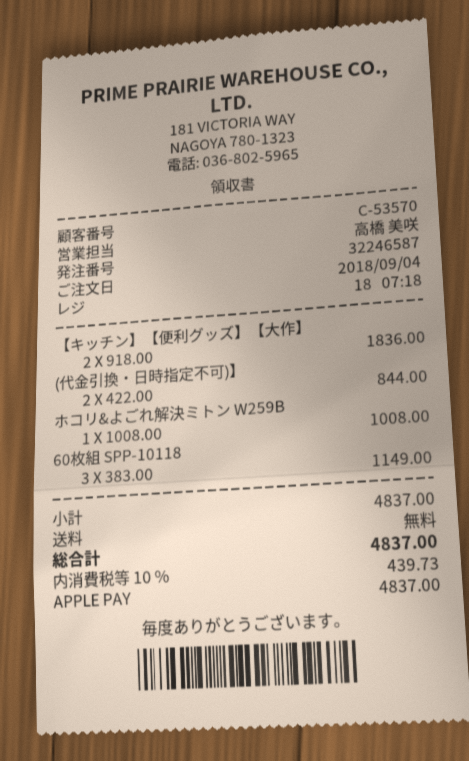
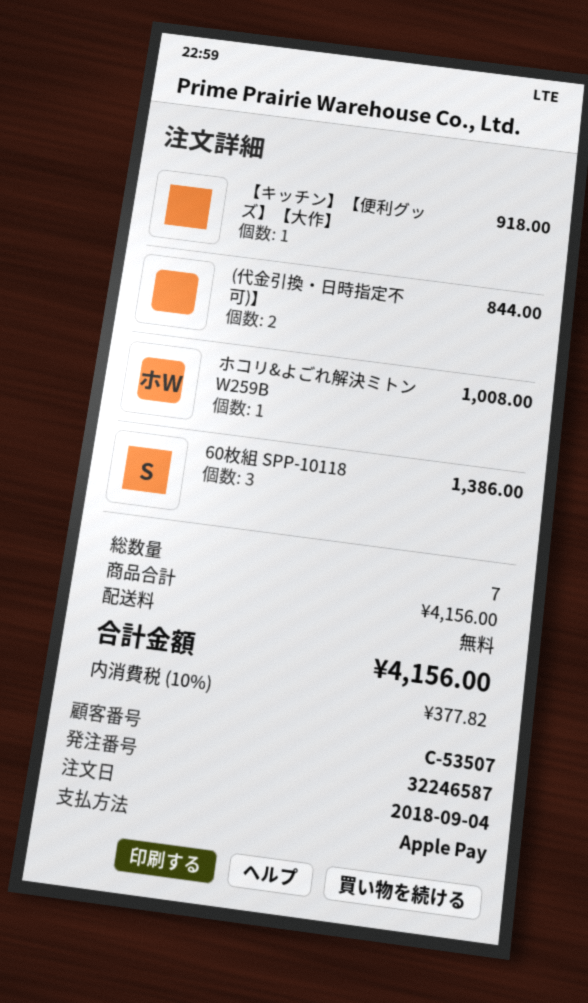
customer number: C-53570 -> C-53507
【キッチン】【便利グッズ】【大作】: 2 for 1836.00 -> 1 for 918.00
60枚組 SPP-10118: 3 for 1149.00 -> 3 for 1386.00
subtotal: 4837.00 -> 4156.00
tax: 10% = 439.73 -> 10% = 377.82
total: 4837.00 -> 4156.00

